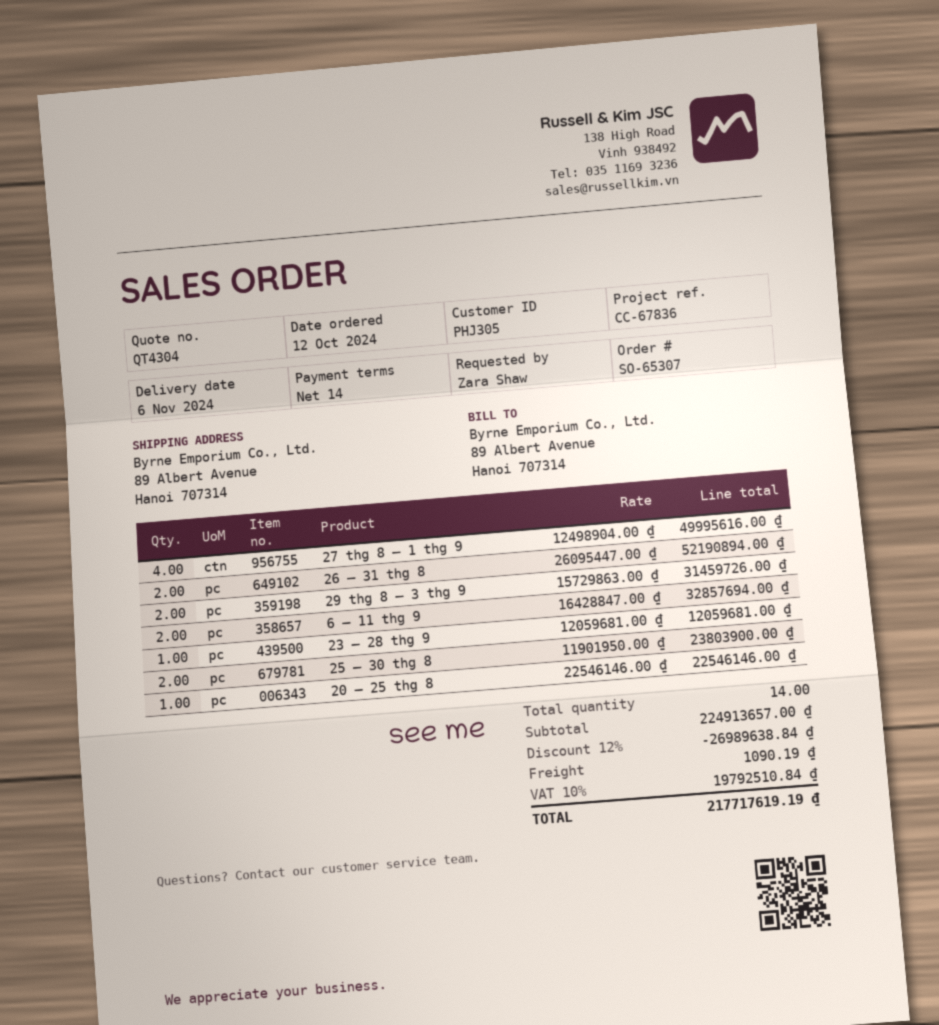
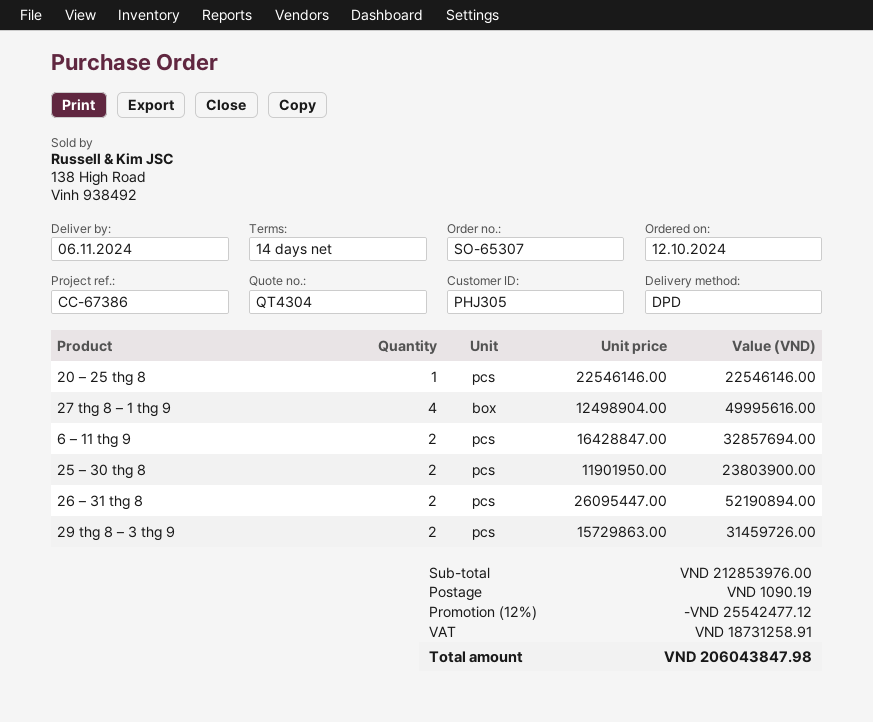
reference: CC-67836 -> CC-67386
23 – 28 thg 9: 1 x 12059681.00 = 12059681.00 -> none
subtotal: 224913657.00 -> 212853976.00
discount: 12% = 26989638.84 -> 12% = 25542477.12
tax: 19792510.84 -> 18731258.91
total: 217717619.19 -> 206043847.98

